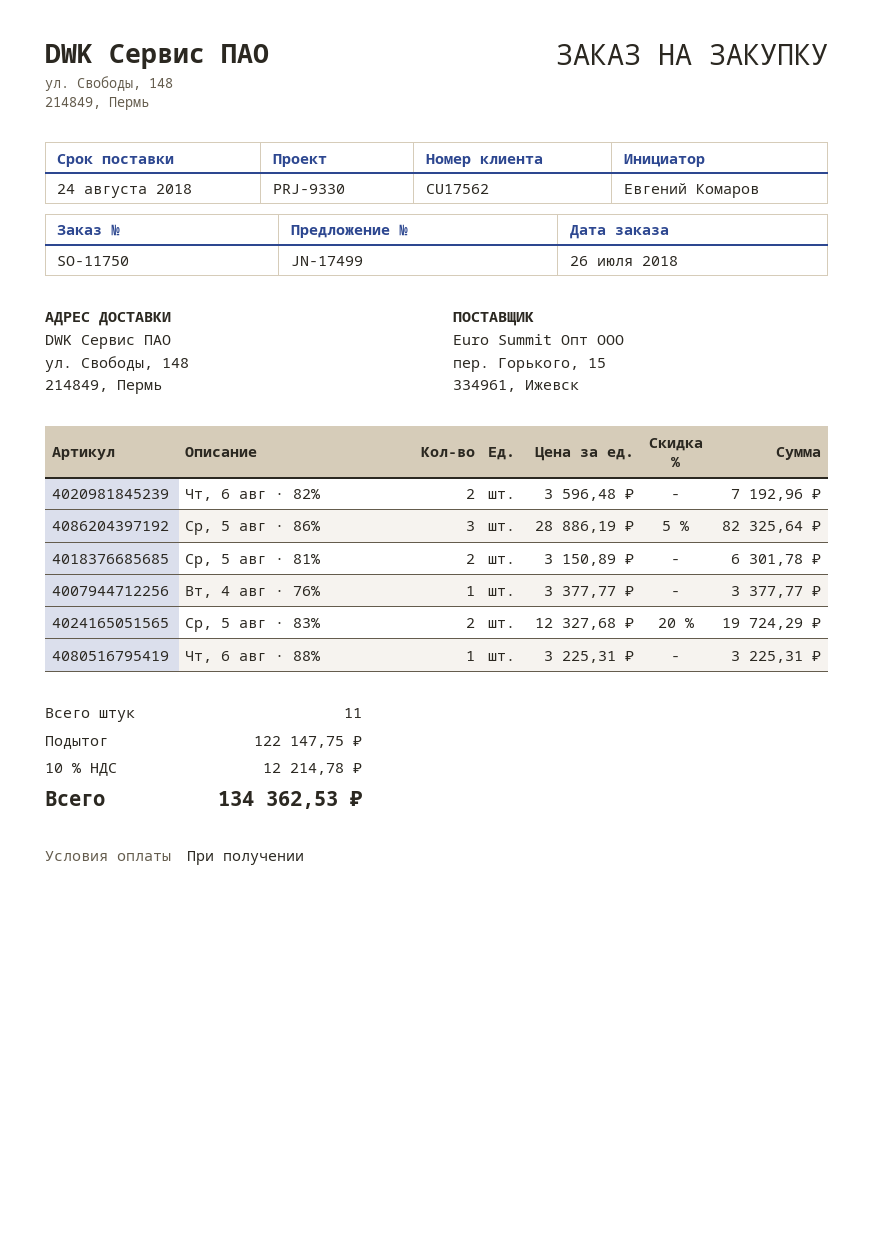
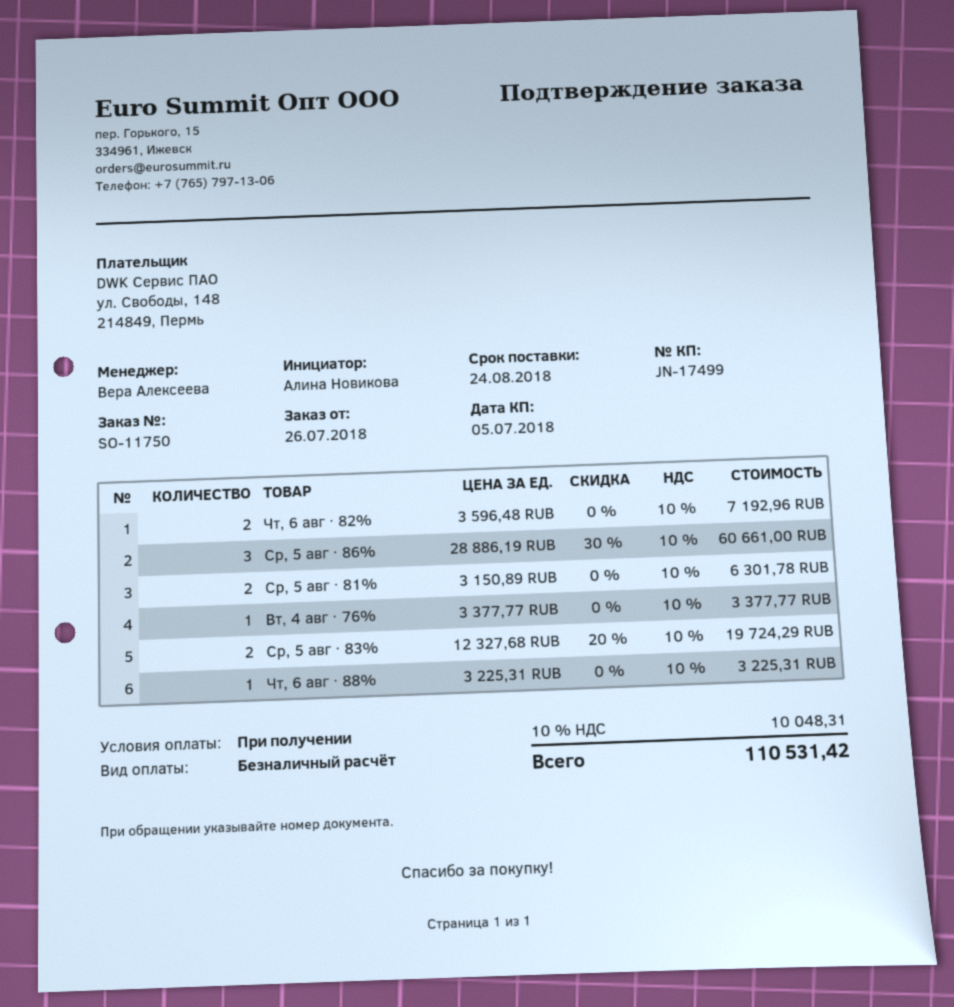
ordered by: Евгений Комаров -> Алина Новикова
Ср, 5 авг · 86%: 3 x 28886.19 - 5% = 82325.64 -> 3 x 28886.19 - 30% = 60661.00
tax: 10% = 12214.78 -> 10% = 10048.31
total: 134362.53 -> 110531.42

